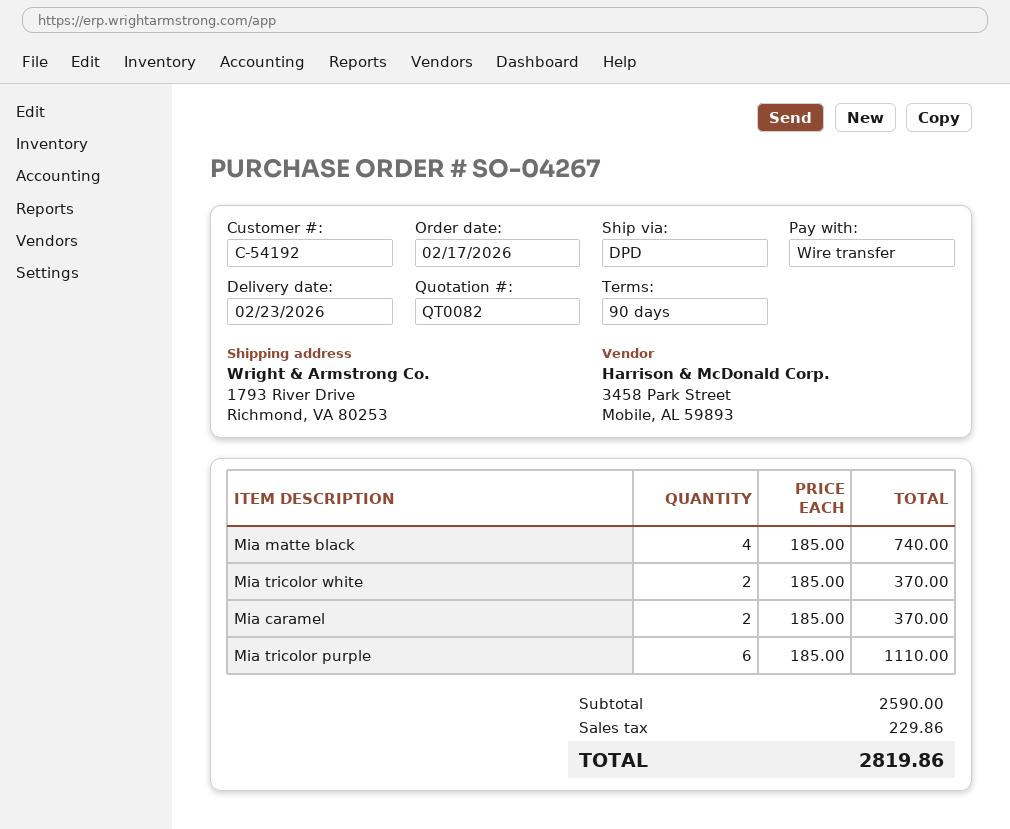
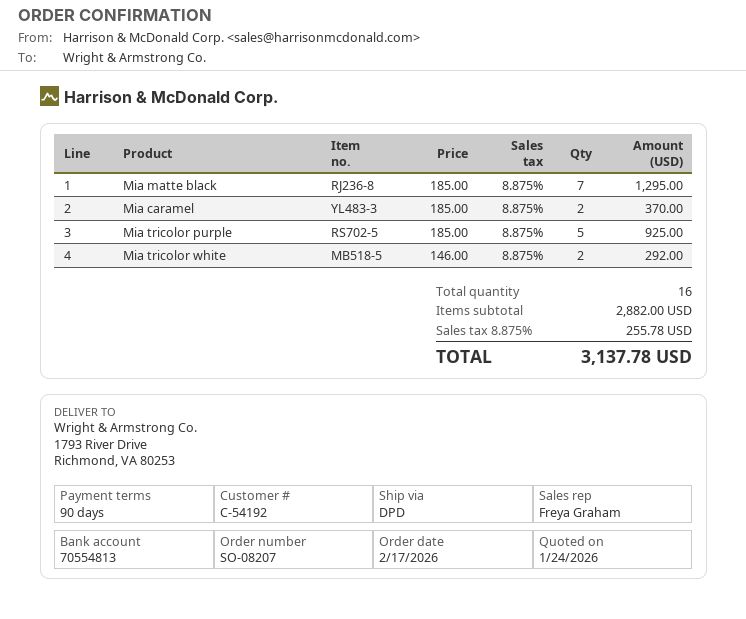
order number: SO-04267 -> SO-08207
Mia matte black: 4 x 185.00 = 740.00 -> 7 x 185.00 = 1295.00
Mia tricolor white: 2 x 185.00 = 370.00 -> 2 x 146.00 = 292.00
Mia tricolor purple: 6 x 185.00 = 1110.00 -> 5 x 185.00 = 925.00
subtotal: 2590.00 -> 2882.00
tax: 229.86 -> 255.78
total: 2819.86 -> 3137.78

